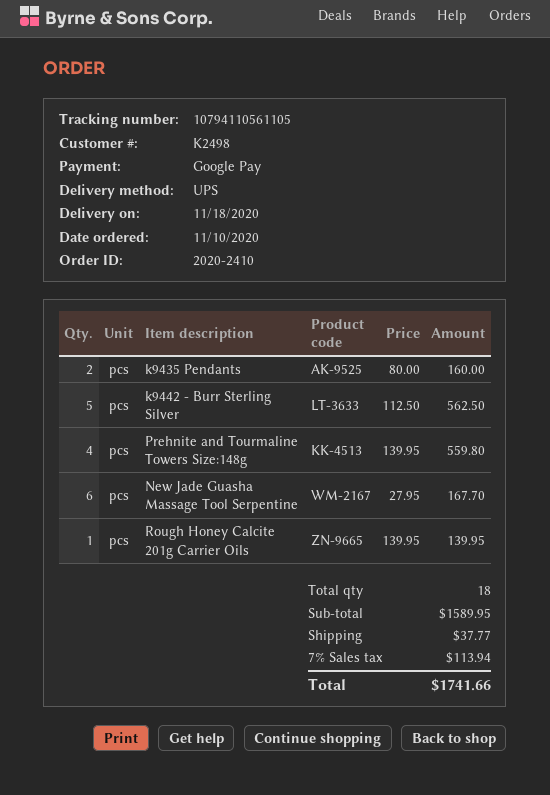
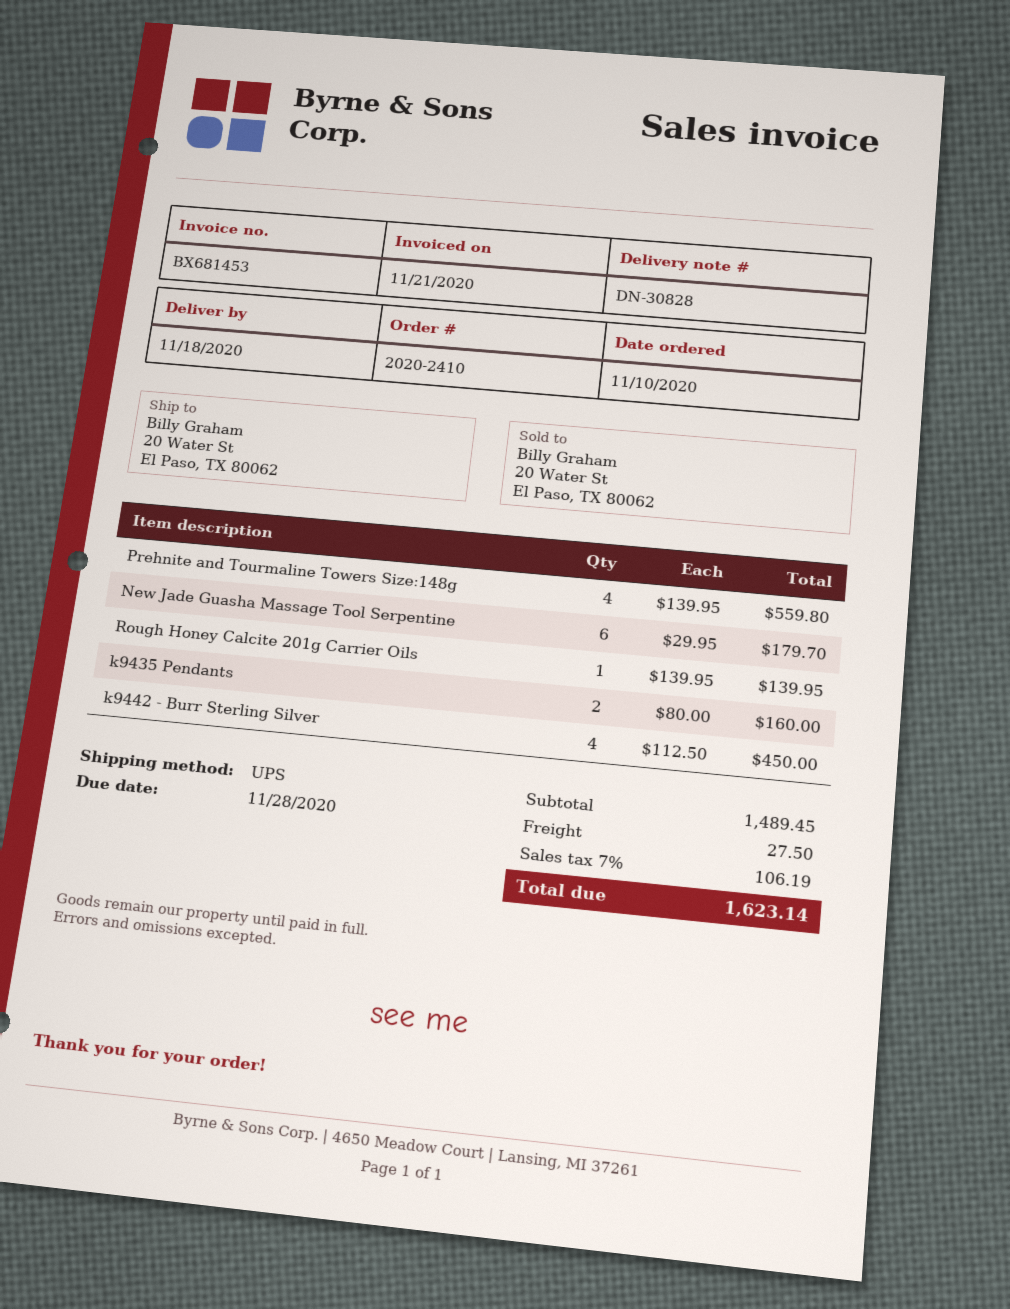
k9442 - Burr Sterling Silver: 5 x 112.50 = 562.50 -> 4 x 112.50 = 450.00
New Jade Guasha Massage Tool Serpentine: 6 x 27.95 = 167.70 -> 6 x 29.95 = 179.70
subtotal: 1589.95 -> 1489.45
shipping: 37.77 -> 27.50
tax: 7% = 113.94 -> 7% = 106.19
total: 1741.66 -> 1623.14

